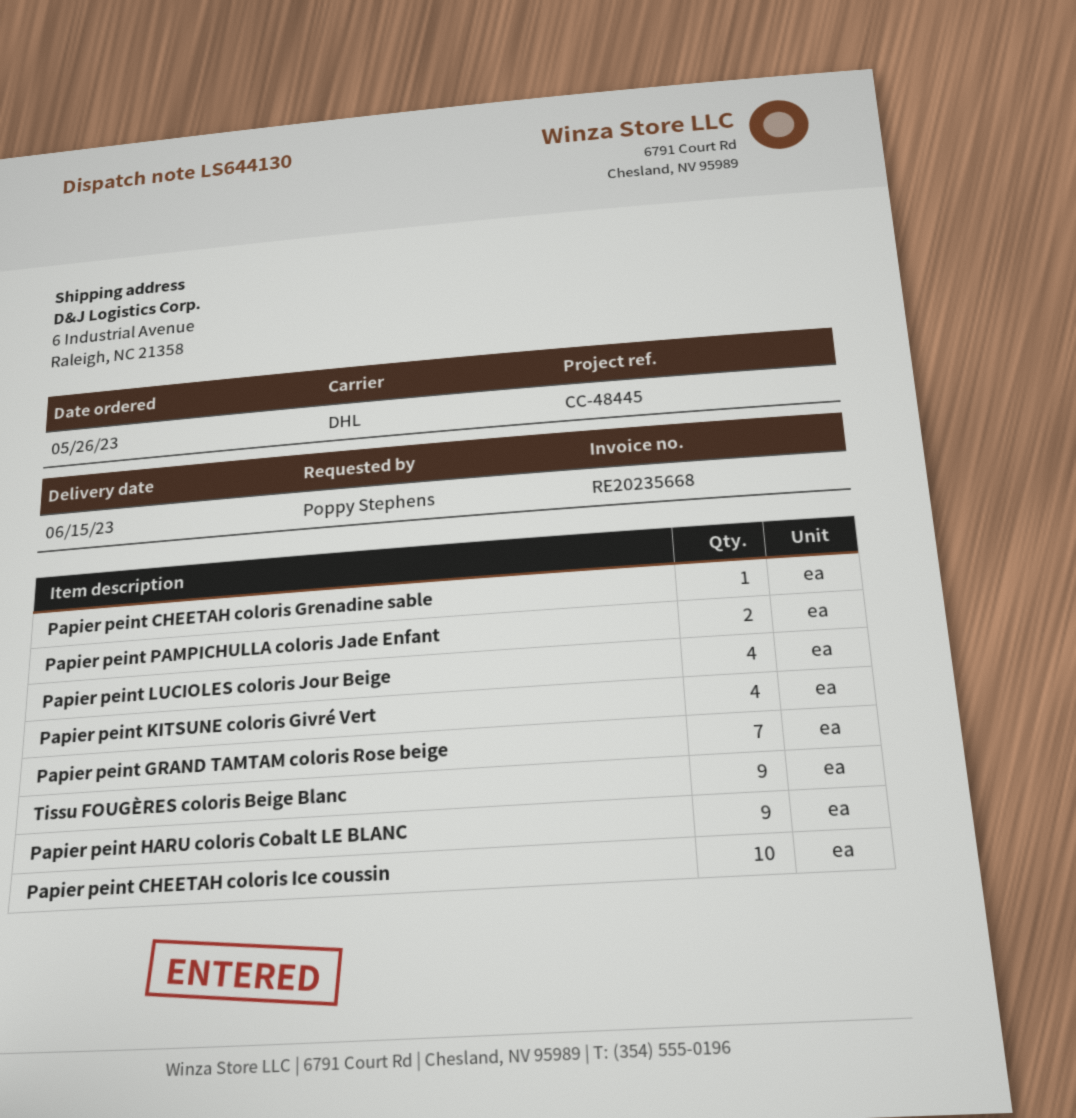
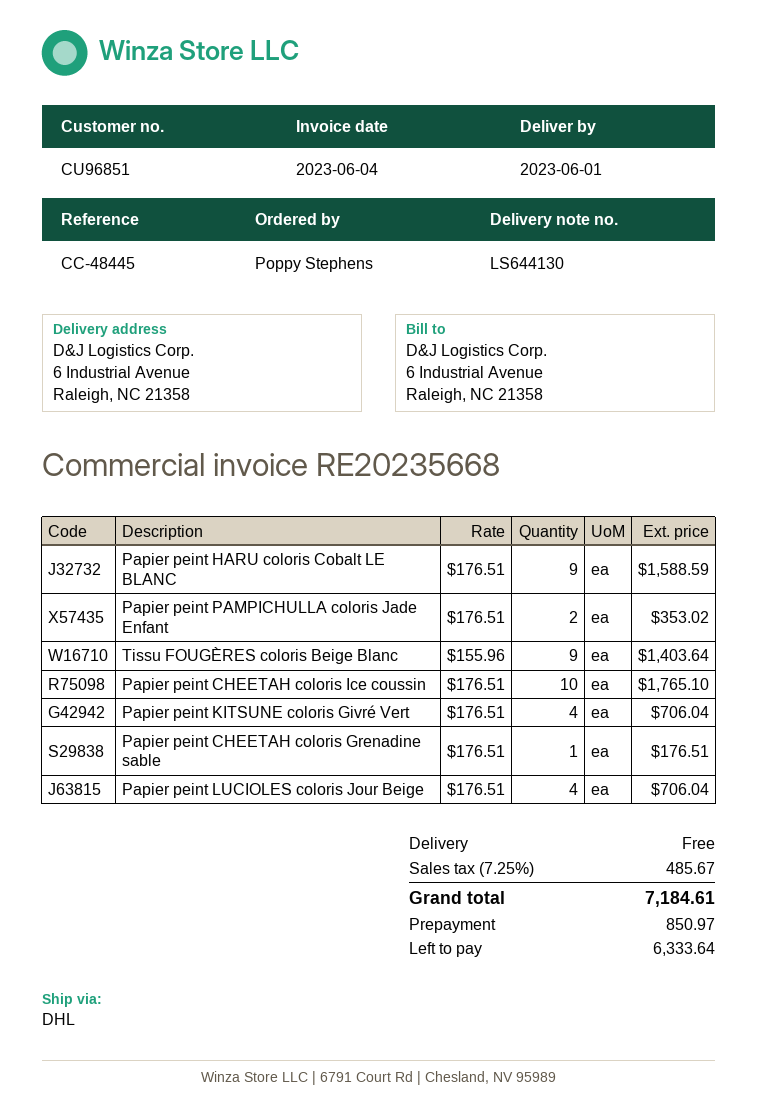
delivery date: 2023-06-15 -> 2023-06-01
Papier peint GRAND TAMTAM coloris Rose beige: 7 -> none

